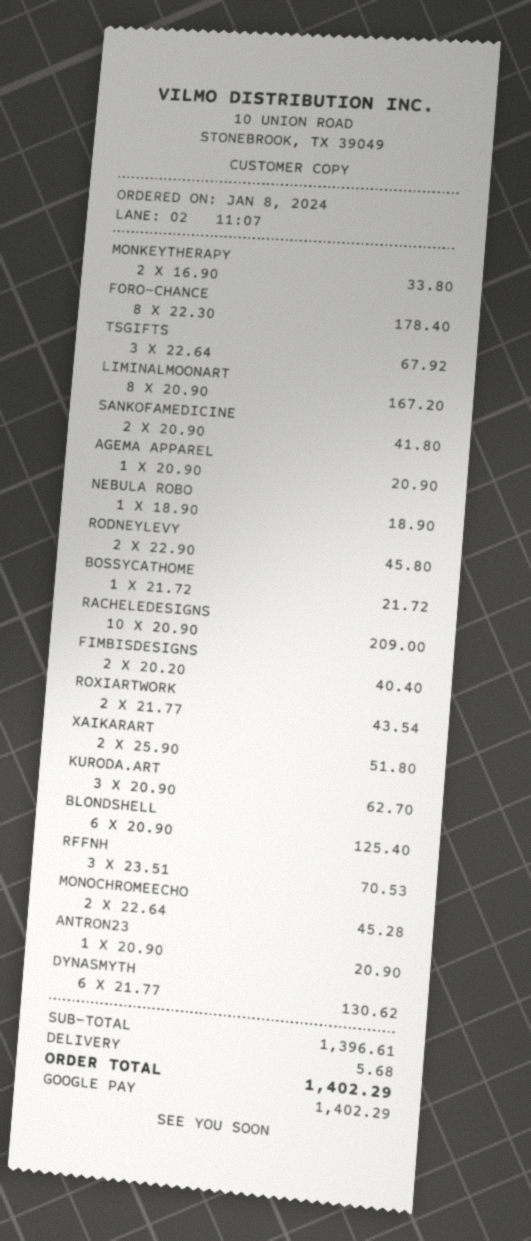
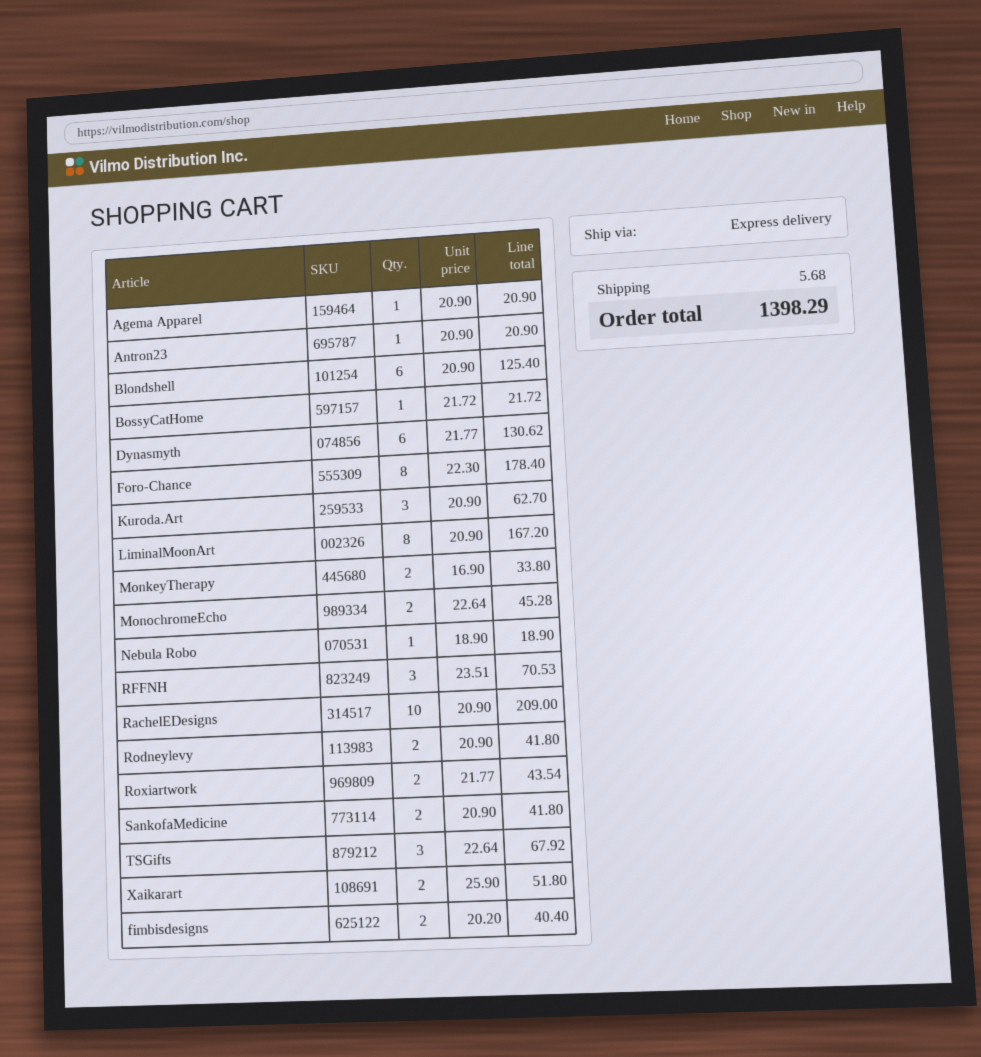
RODNEYLEVY: 2 x 22.90 = 45.80 -> 2 x 20.90 = 41.80
total: 1402.29 -> 1398.29

